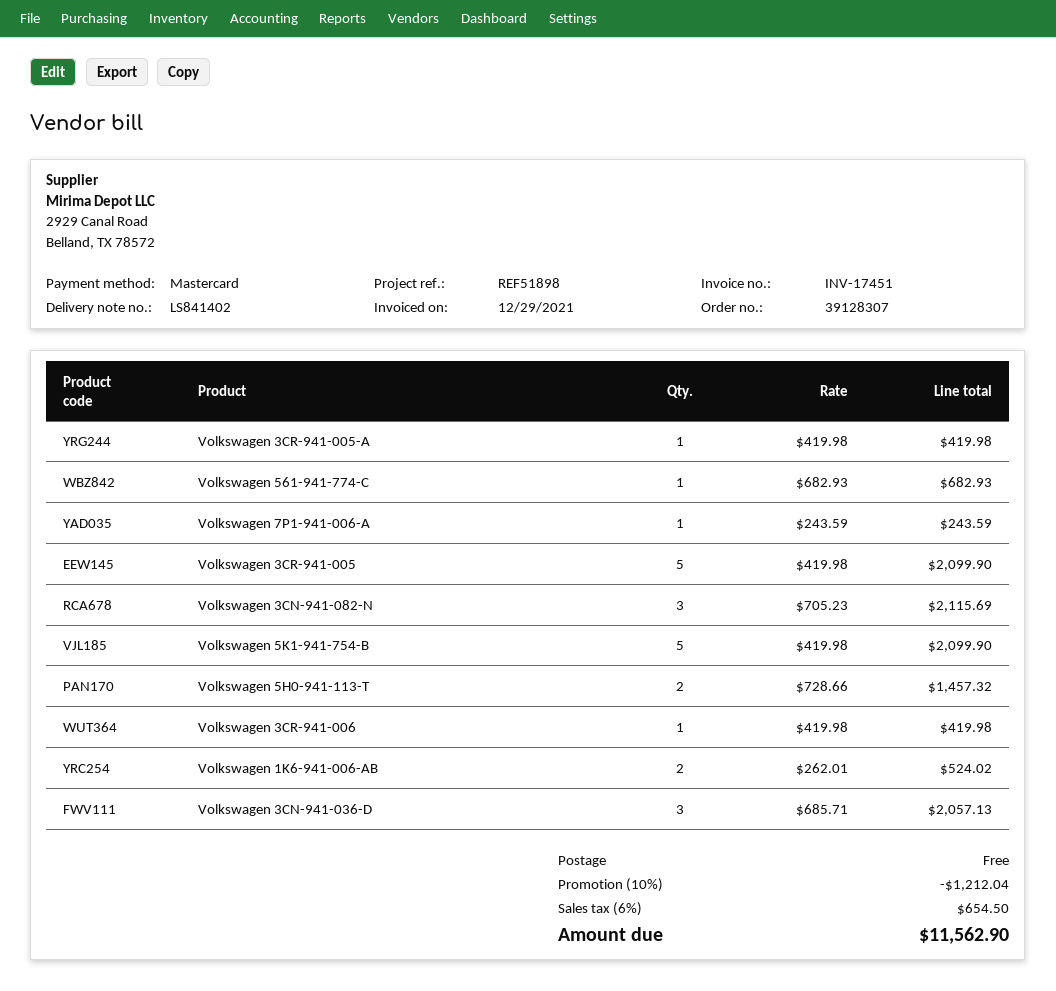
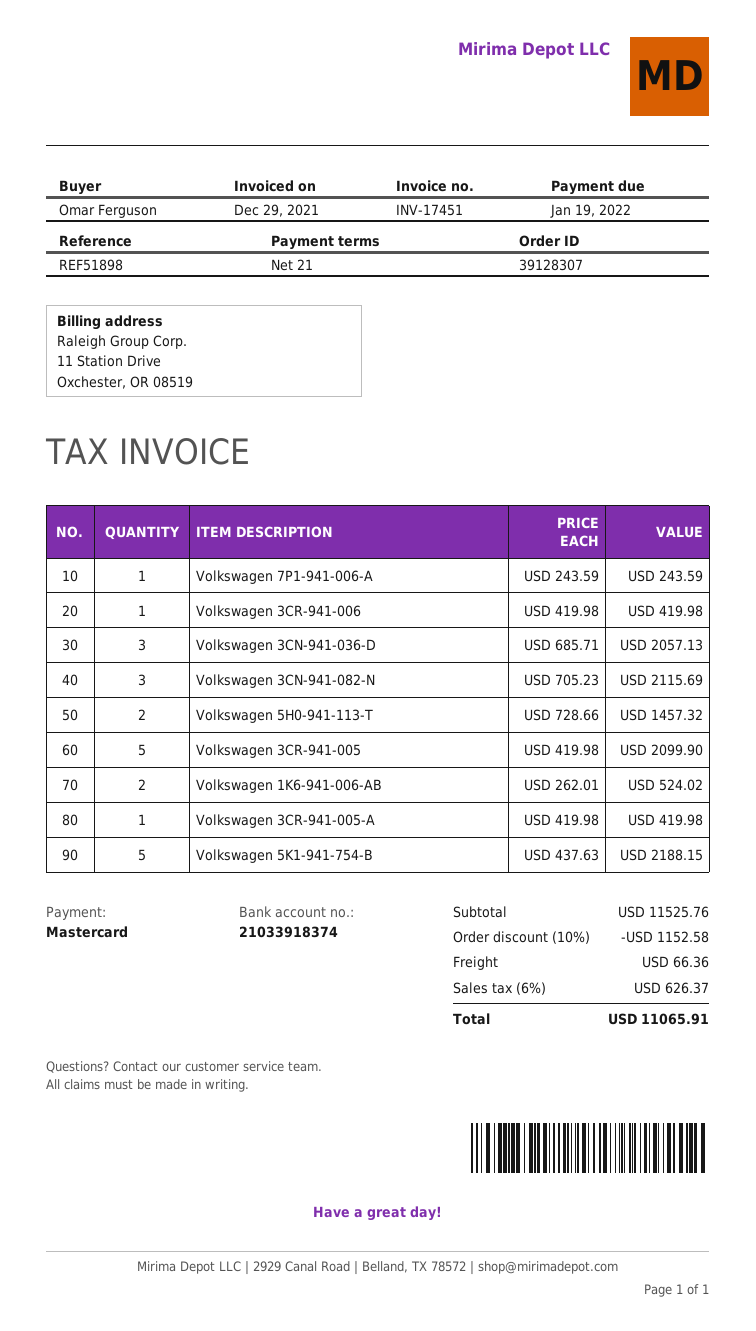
Volkswagen 561-941-774-C: 1 x 682.93 = 682.93 -> none
Volkswagen 5K1-941-754-B: 5 x 419.98 = 2099.90 -> 5 x 437.63 = 2188.15
discount: 10% = 1212.04 -> 10% = 1152.58
shipping: 0.00 -> 66.36
tax: 6% = 654.50 -> 6% = 626.37
total: 11562.90 -> 11065.91

